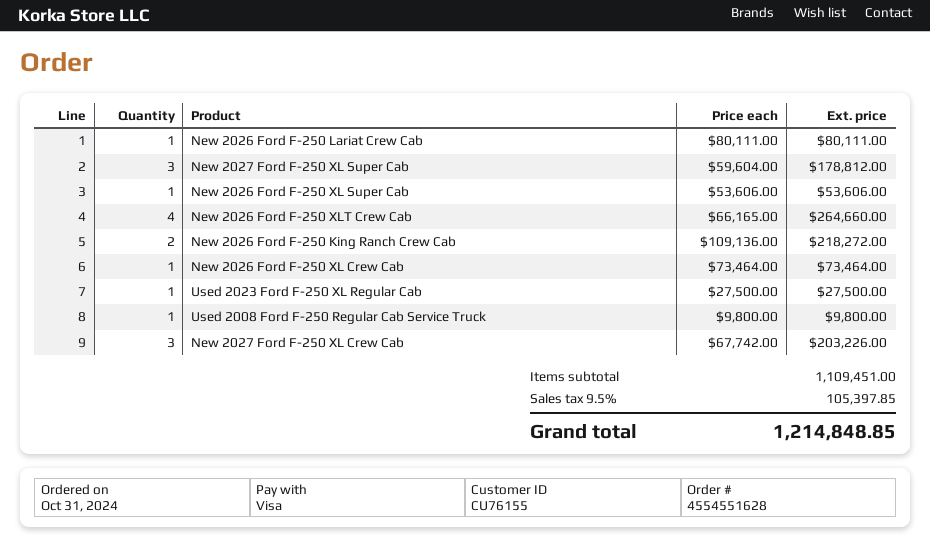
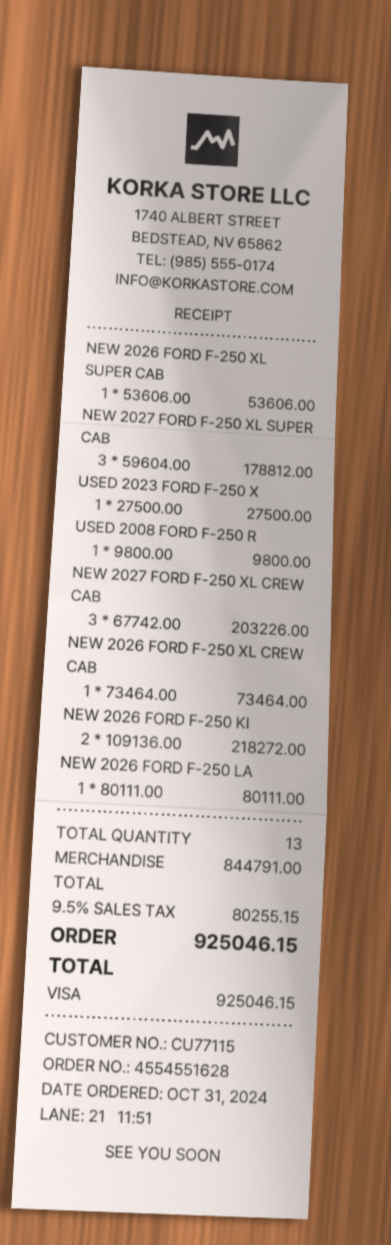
customer number: CU76155 -> CU77115
New 2026 Ford F-250 XLT Crew Cab: 4 x 66165.00 = 264660.00 -> none
subtotal: 1109451.00 -> 844791.00
tax: 9.5% = 105397.85 -> 9.5% = 80255.15
total: 1214848.85 -> 925046.15

